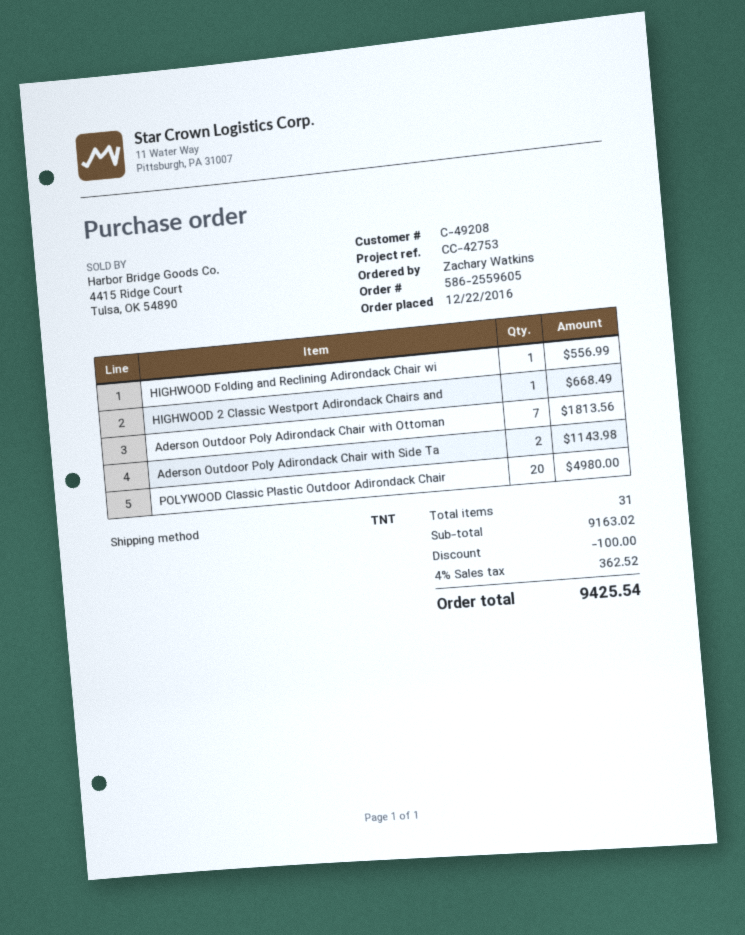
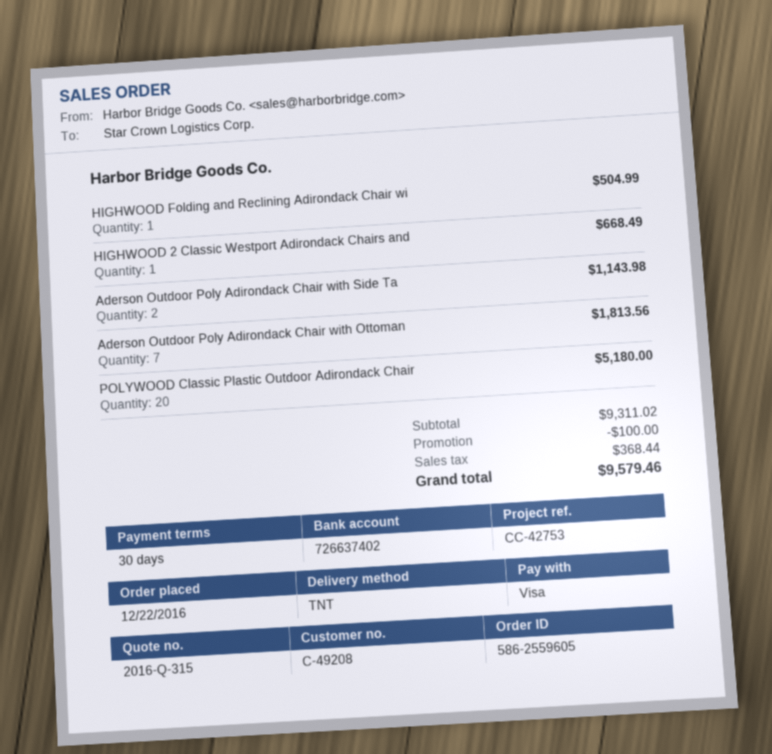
HIGHWOOD Folding and Reclining Adirondack Chair wi: 1 for 556.99 -> 1 for 504.99
POLYWOOD Classic Plastic Outdoor Adirondack Chair: 20 for 4980.00 -> 20 for 5180.00
subtotal: 9163.02 -> 9311.02
tax: 362.52 -> 368.44
total: 9425.54 -> 9579.46

